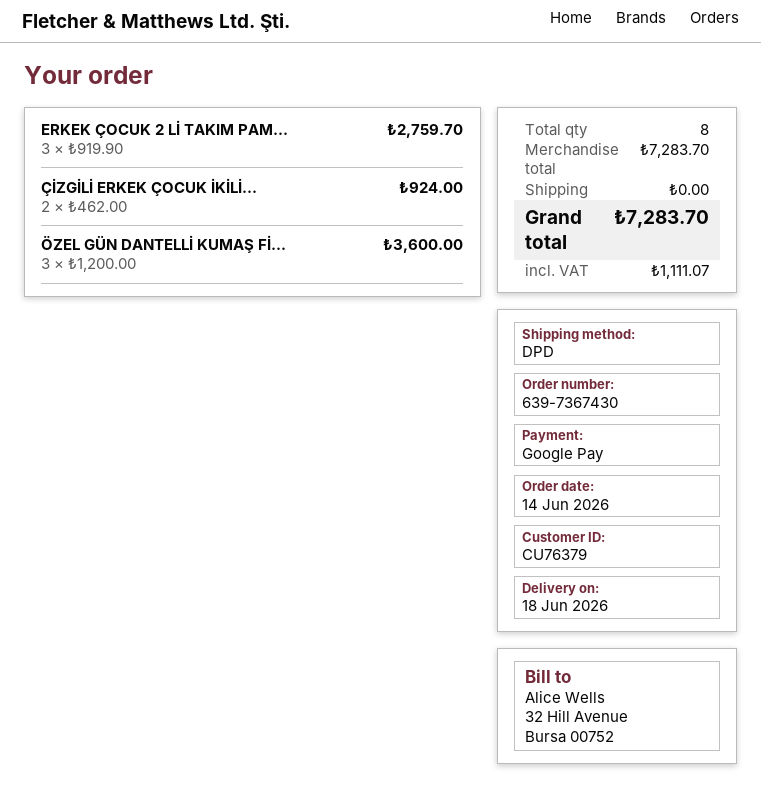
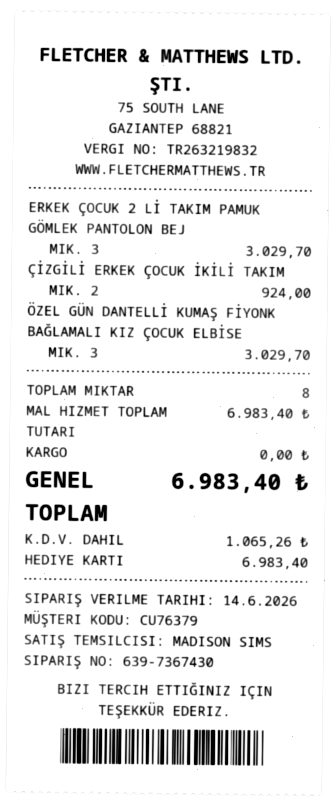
payment method: Google Pay -> gift card
ERKEK ÇOCUK 2 Lİ TAKIM PAM...: 3 for 2759.70 -> 3 for 3029.70
ÖZEL GÜN DANTELLİ KUMAŞ Fİ...: 3 for 3600.00 -> 3 for 3029.70
subtotal: 7283.70 -> 6983.40
tax: 1111.07 -> 1065.26
total: 7283.70 -> 6983.40

